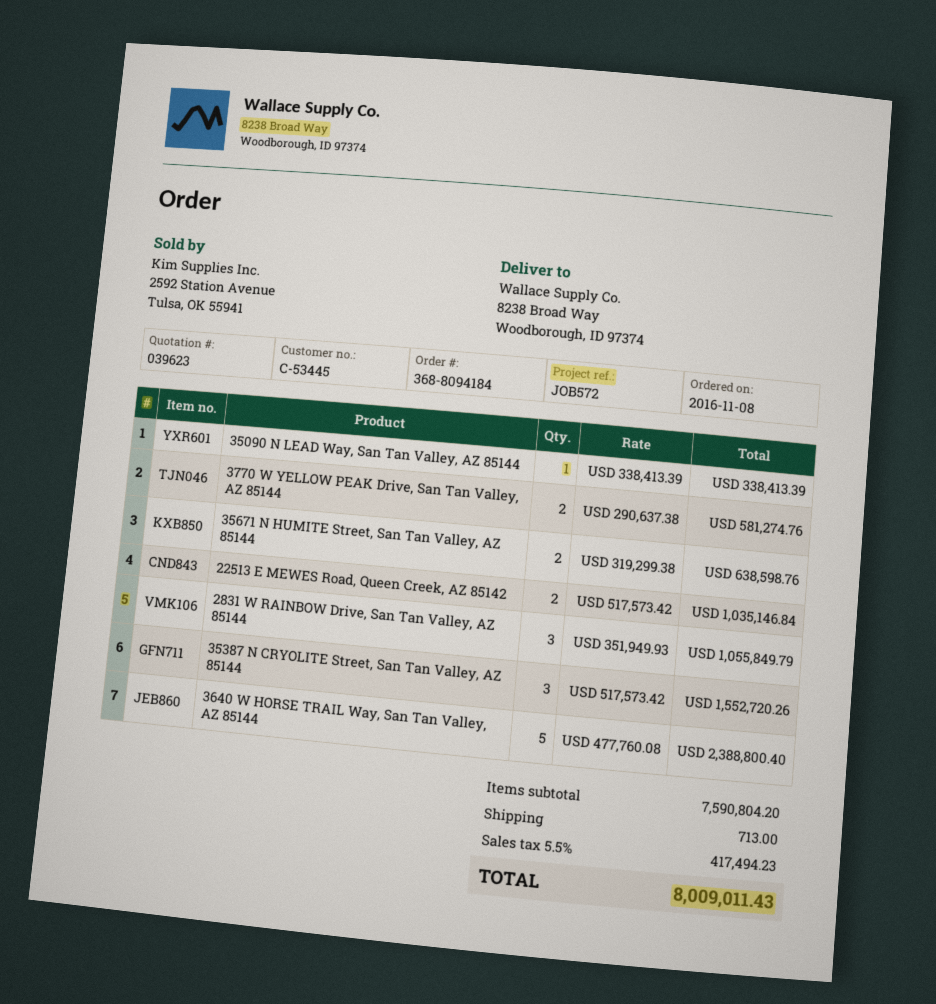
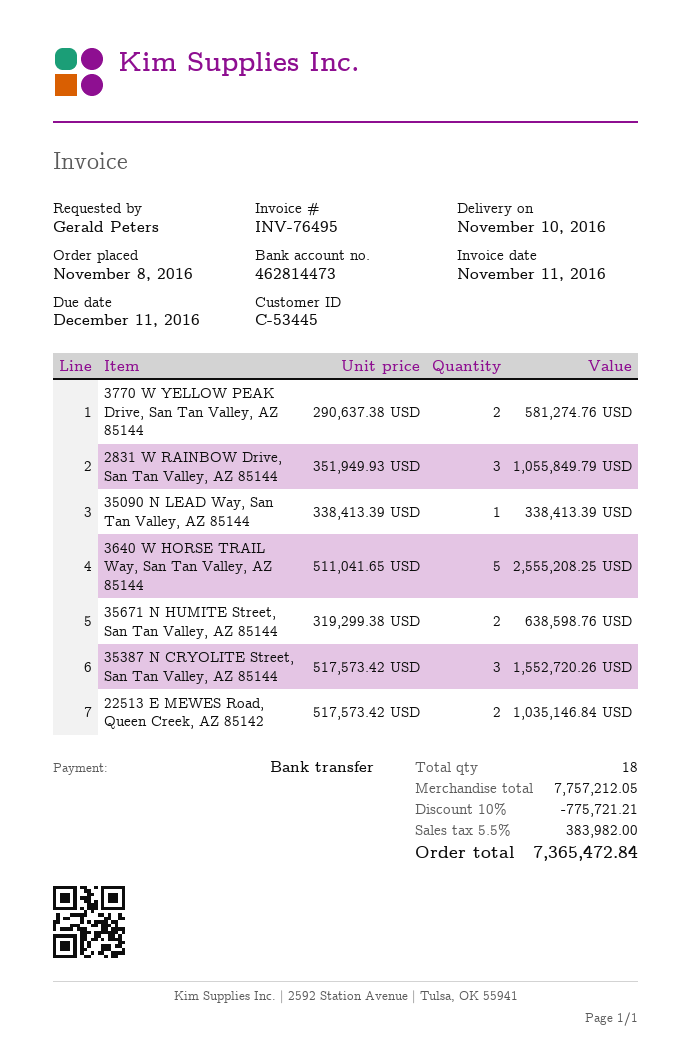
3640 W HORSE TRAIL Way, San Tan Valley, AZ 85144: 5 x 477760.08 = 2388800.40 -> 5 x 511041.65 = 2555208.25
subtotal: 7590804.20 -> 7757212.05
discount: none -> 10% = 775721.21
shipping: 713.00 -> none
tax: 5.5% = 417494.23 -> 5.5% = 383982.00
total: 8009011.43 -> 7365472.84

